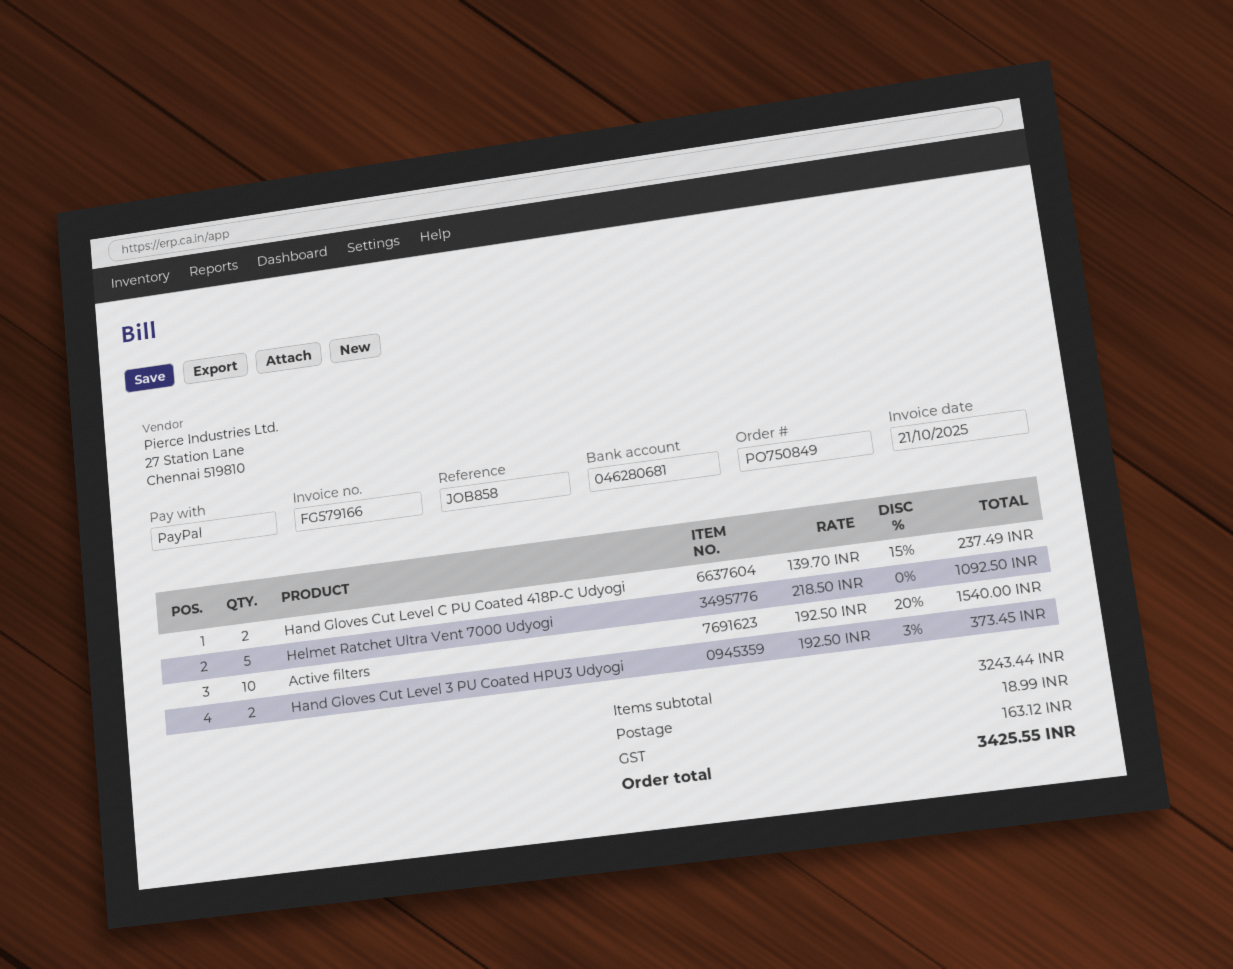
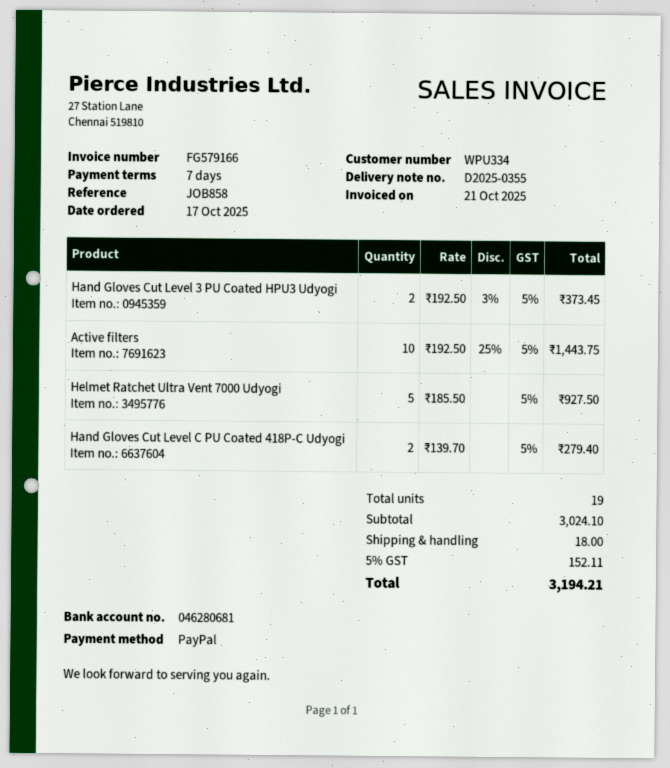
Hand Gloves Cut Level C PU Coated 418P-C Udyogi: 2 x 139.70 - 15% = 237.49 -> 2 x 139.70 = 279.40
Helmet Ratchet Ultra Vent 7000 Udyogi: 5 x 218.50 = 1092.50 -> 5 x 185.50 = 927.50
Active filters: 10 x 192.50 - 20% = 1540.00 -> 10 x 192.50 - 25% = 1443.75
subtotal: 3243.44 -> 3024.10
shipping: 18.99 -> 18.00
tax: 163.12 -> 152.11
total: 3425.55 -> 3194.21

